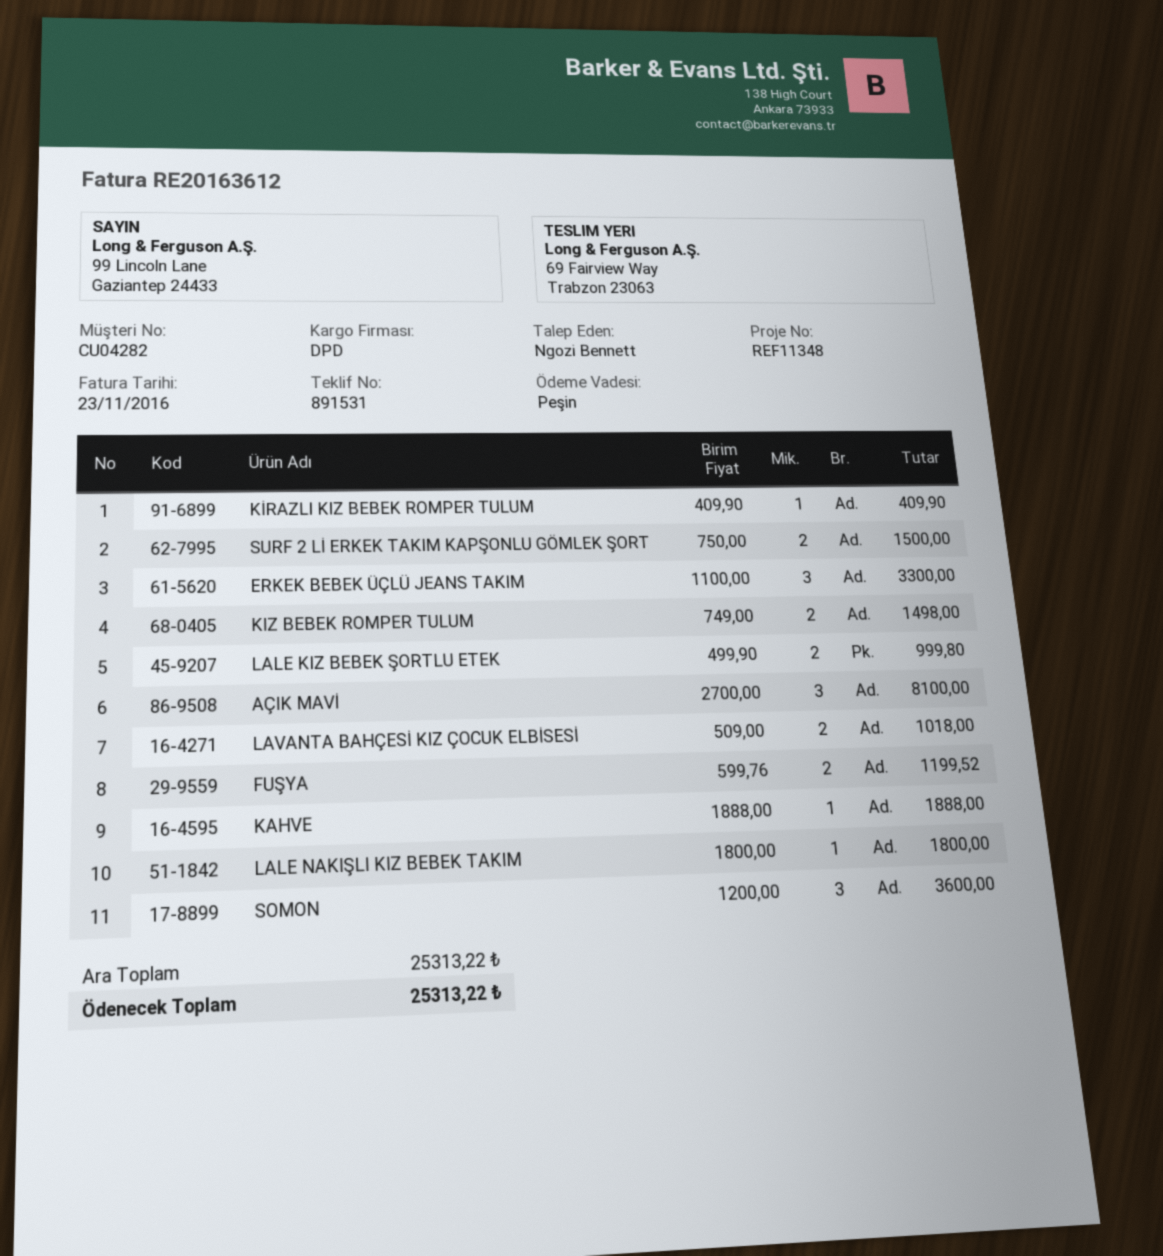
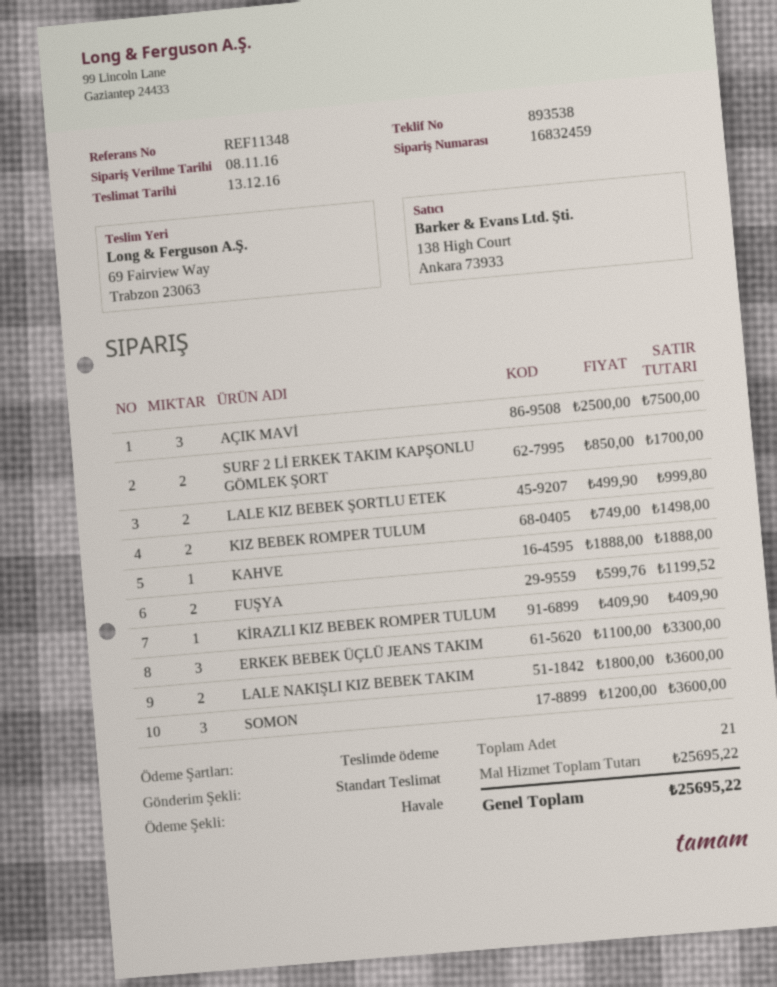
quote number: 891531 -> 893538
shipping method: DPD -> standard
SURF 2 Lİ ERKEK TAKIM KAPŞONLU GÖMLEK ŞORT: 2 x 750.00 = 1500.00 -> 2 x 850.00 = 1700.00
AÇIK MAVİ: 3 x 2700.00 = 8100.00 -> 3 x 2500.00 = 7500.00
LAVANTA BAHÇESİ KIZ ÇOCUK ELBİSESİ: 2 x 509.00 = 1018.00 -> none
LALE NAKIŞLI KIZ BEBEK TAKIM: 1 x 1800.00 = 1800.00 -> 2 x 1800.00 = 3600.00
subtotal: 25313.22 -> 25695.22
total: 25313.22 -> 25695.22

